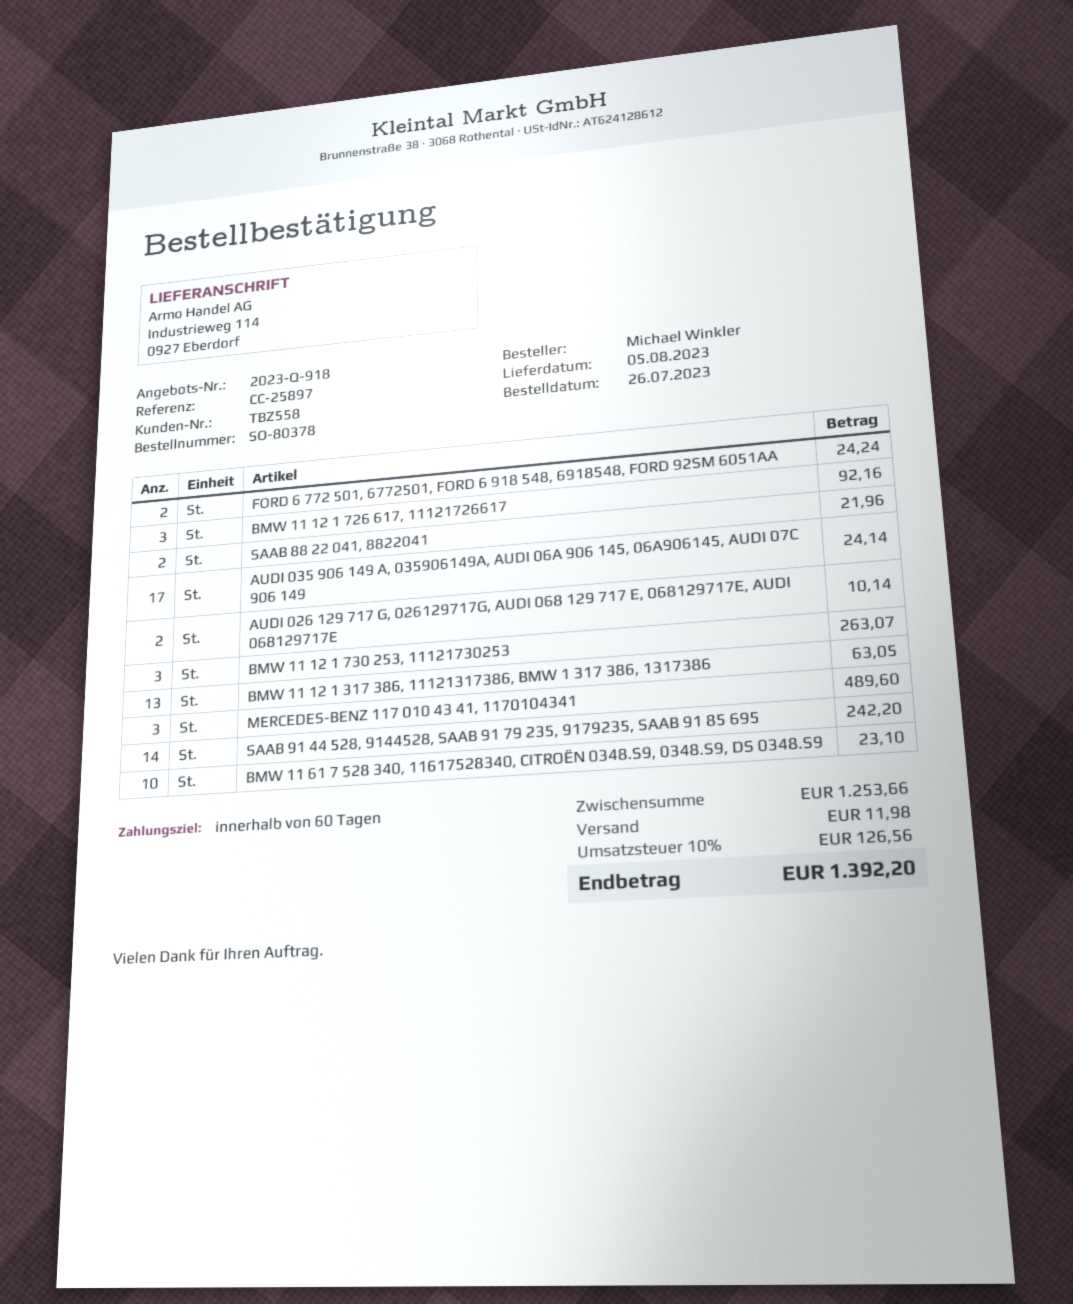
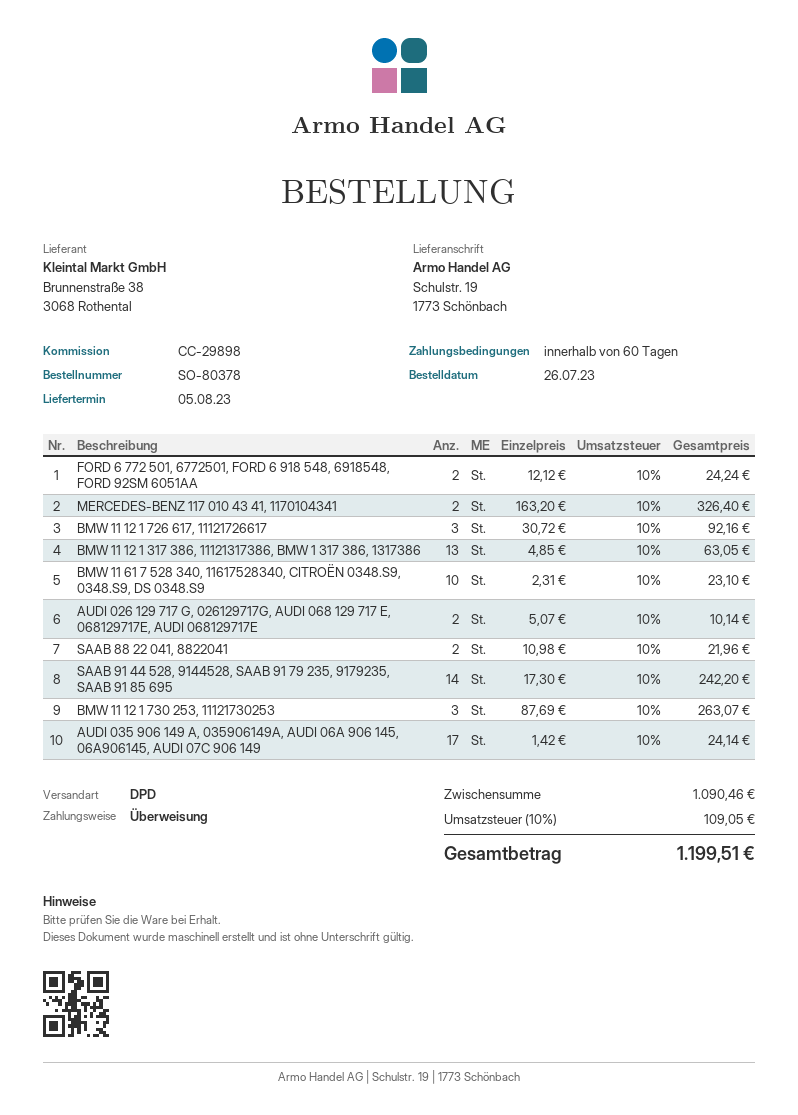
reference: CC-25897 -> CC-29898
ship to: Industrieweg 114, 0927 Eberdorf -> Schulstr. 19, 1773 Schönbach
MERCEDES-BENZ 117 010 43 41, 1170104341: 3 for 489.60 -> 2 for 326.40
subtotal: 1253.66 -> 1090.46
shipping: 11.98 -> none
tax: 10% = 126.56 -> 10% = 109.05
total: 1392.20 -> 1199.51

